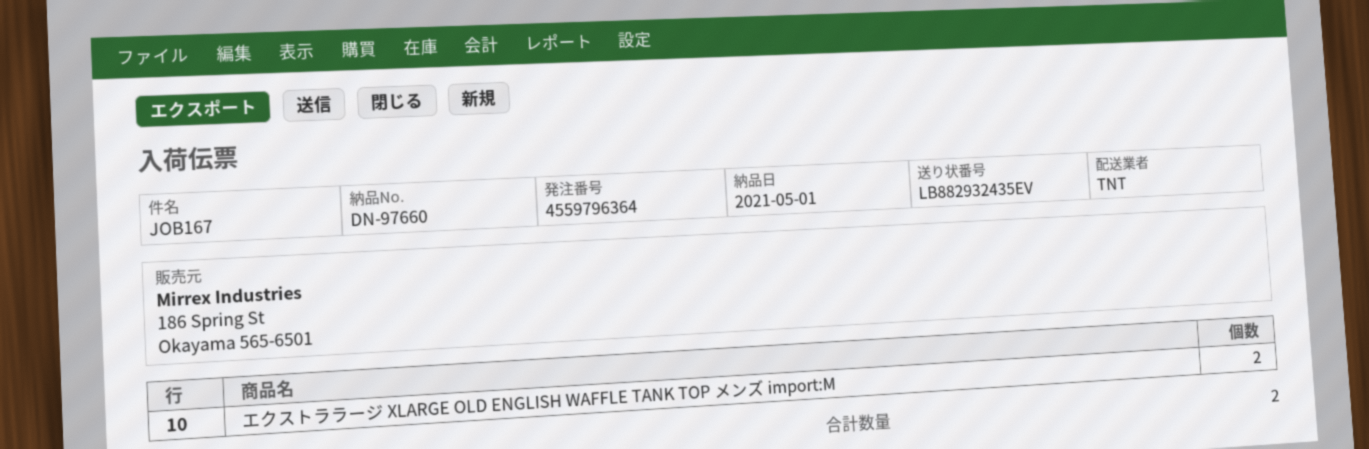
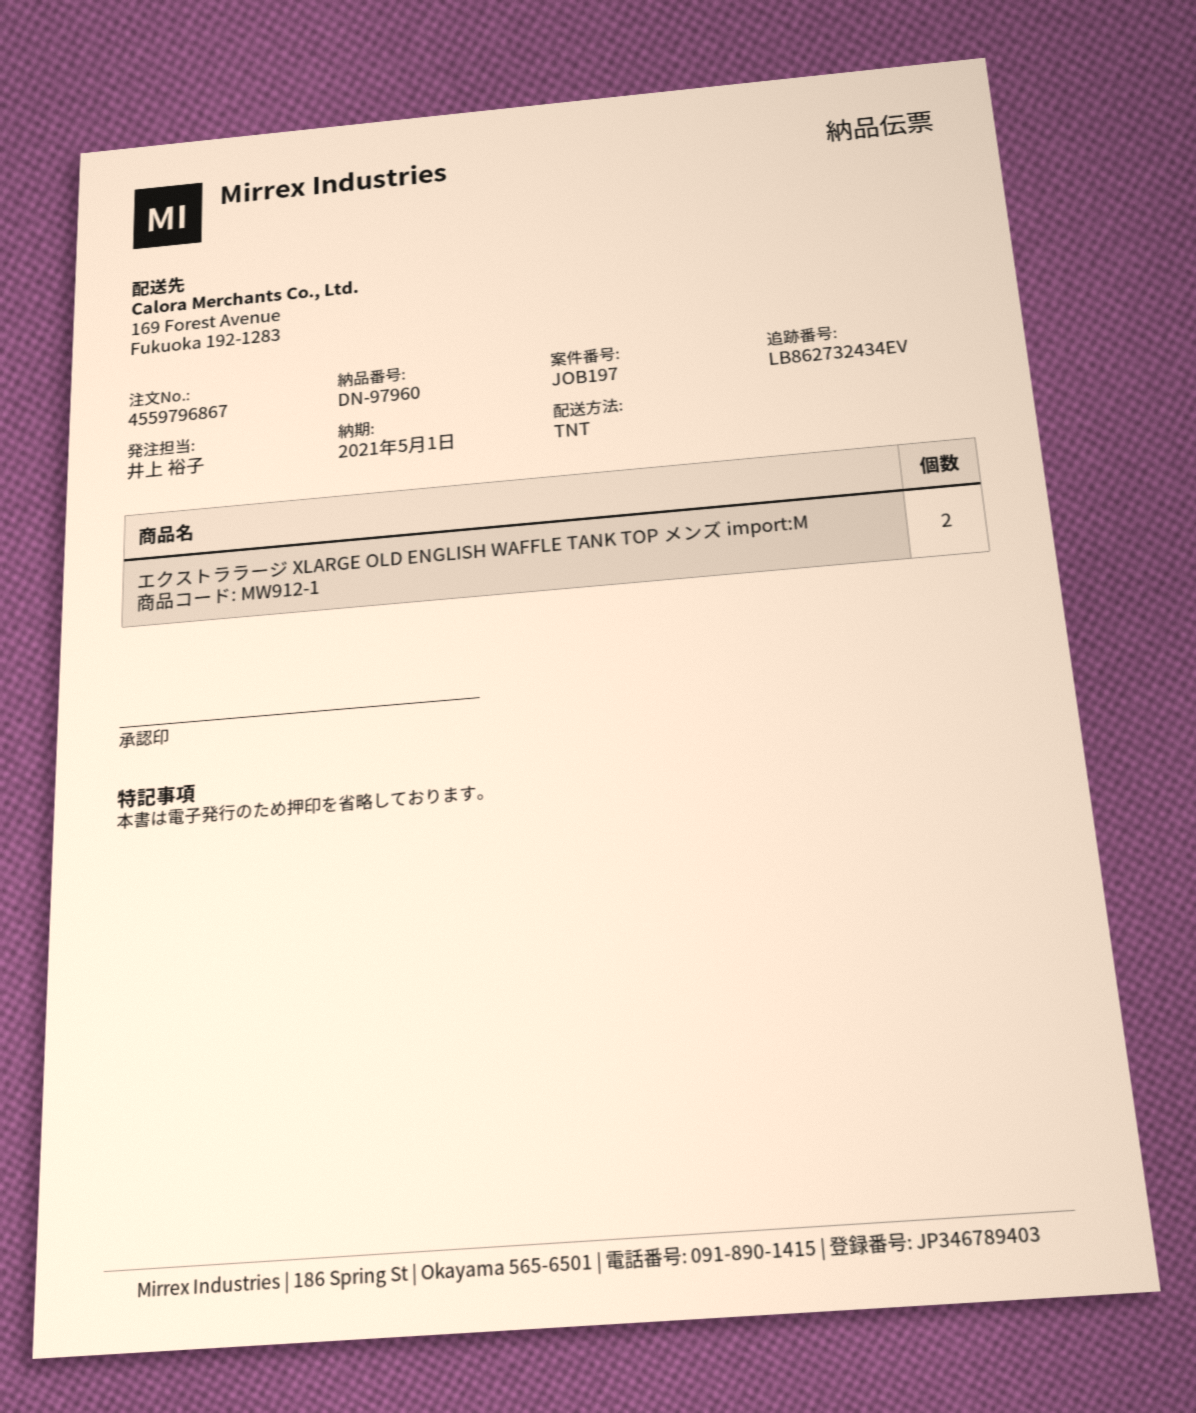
order number: 4559796364 -> 4559796867
delivery note number: DN-97660 -> DN-97960
reference: JOB167 -> JOB197
tracking number: LB882932435EV -> LB862732434EV

